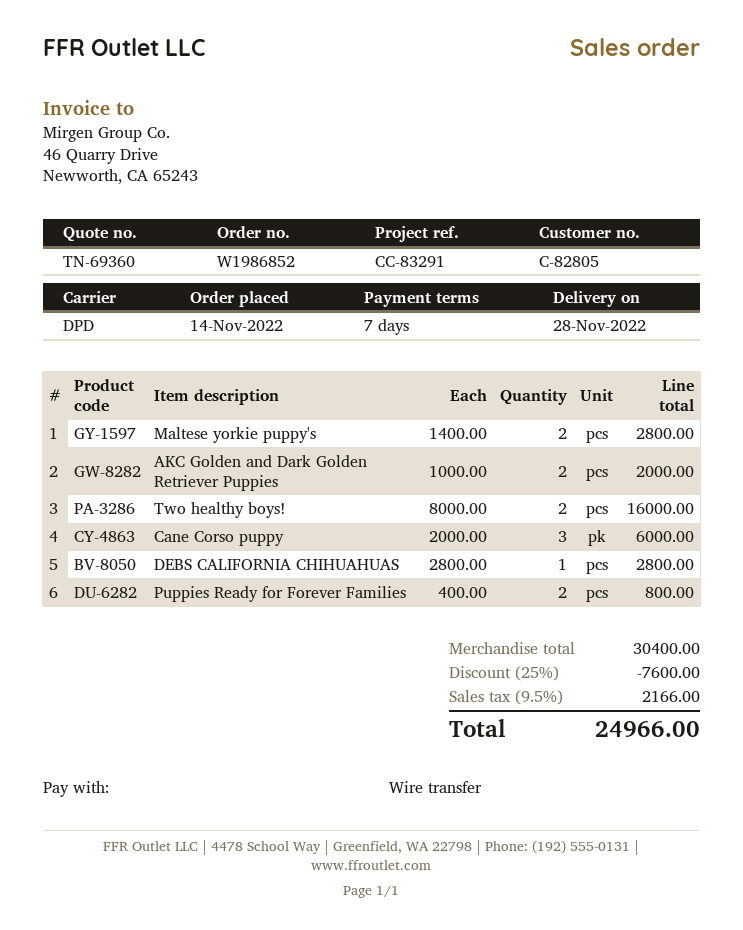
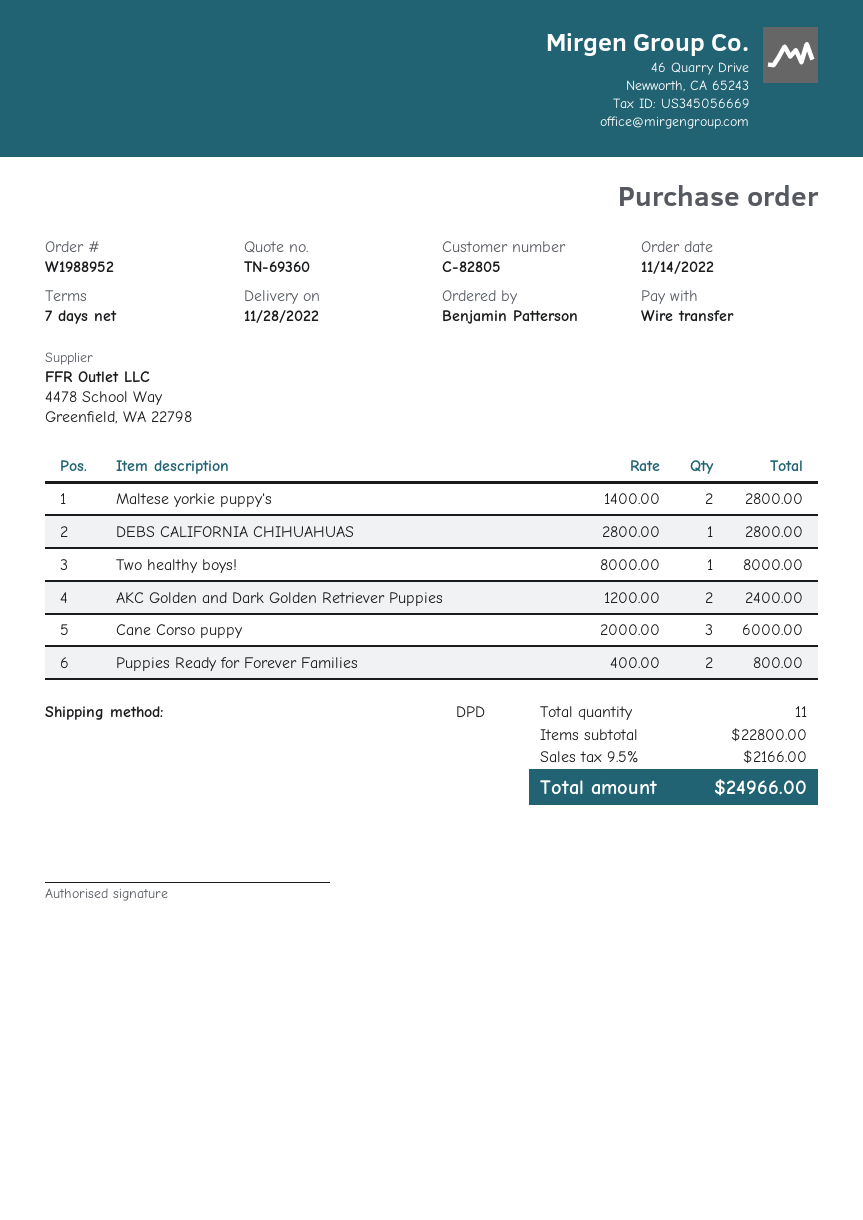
order number: W1986852 -> W1988952
AKC Golden and Dark Golden Retriever Puppies: 2 x 1000.00 = 2000.00 -> 2 x 1200.00 = 2400.00
Two healthy boys!: 2 x 8000.00 = 16000.00 -> 1 x 8000.00 = 8000.00
subtotal: 30400.00 -> 22800.00
discount: 25% = 7600.00 -> none

